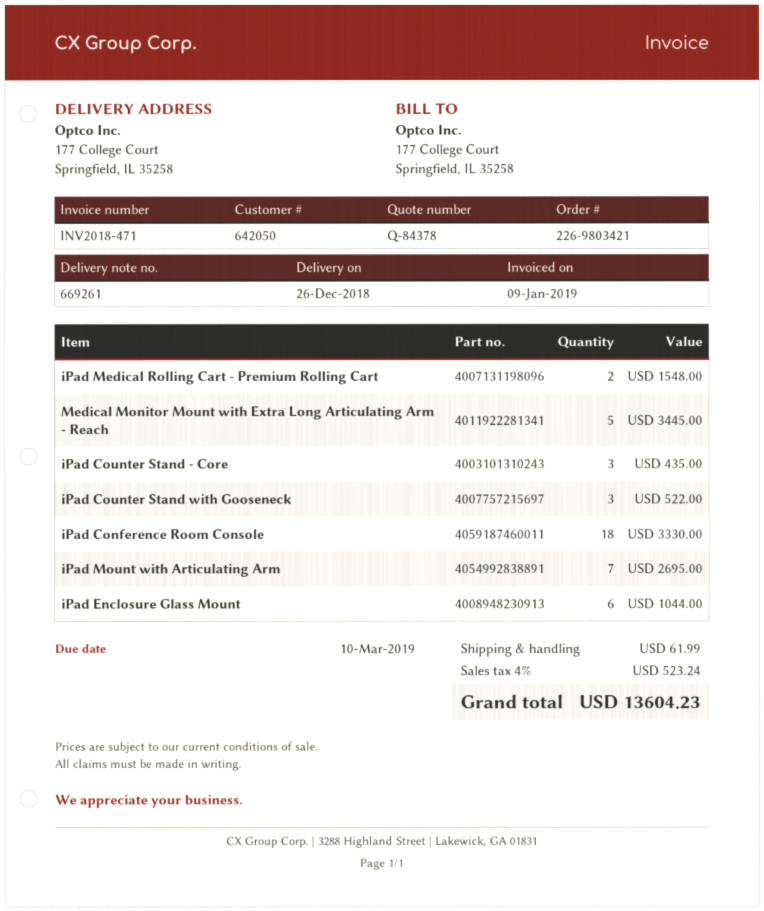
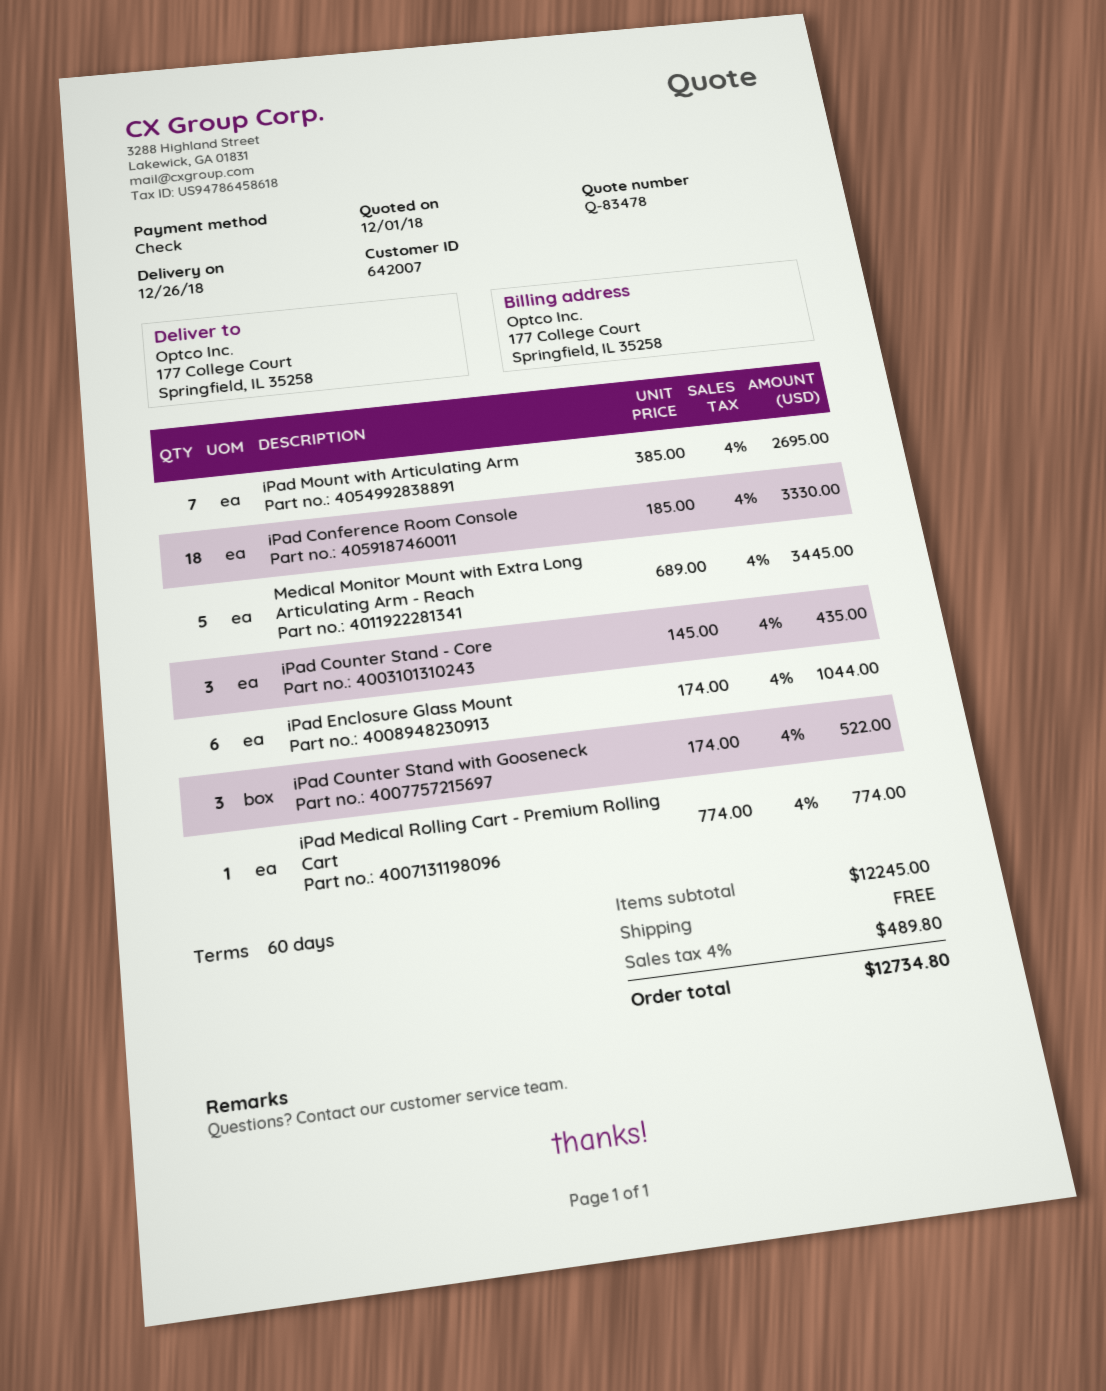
quote number: Q-84378 -> Q-83478
customer number: 642050 -> 642007
iPad Medical Rolling Cart - Premium Rolling Cart: 2 for 1548.00 -> 1 for 774.00
shipping: 61.99 -> 0.00
tax: 4% = 523.24 -> 4% = 489.80
total: 13604.23 -> 12734.80

